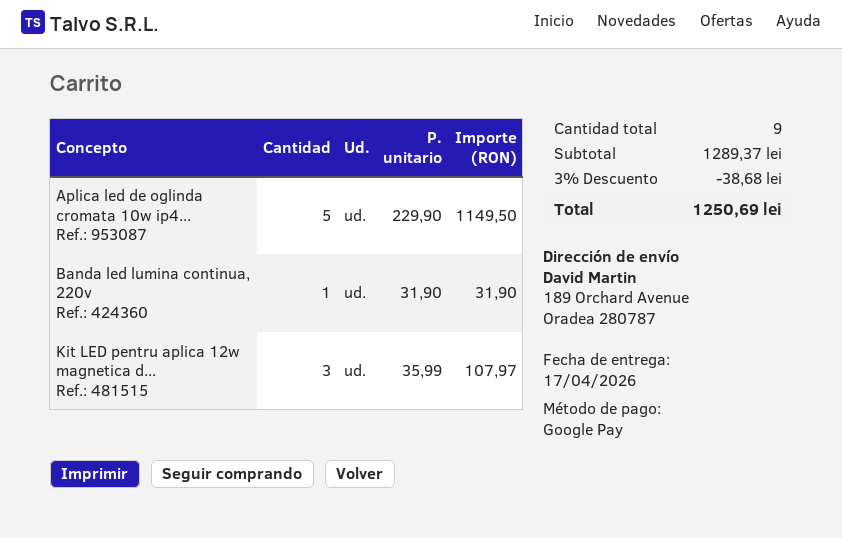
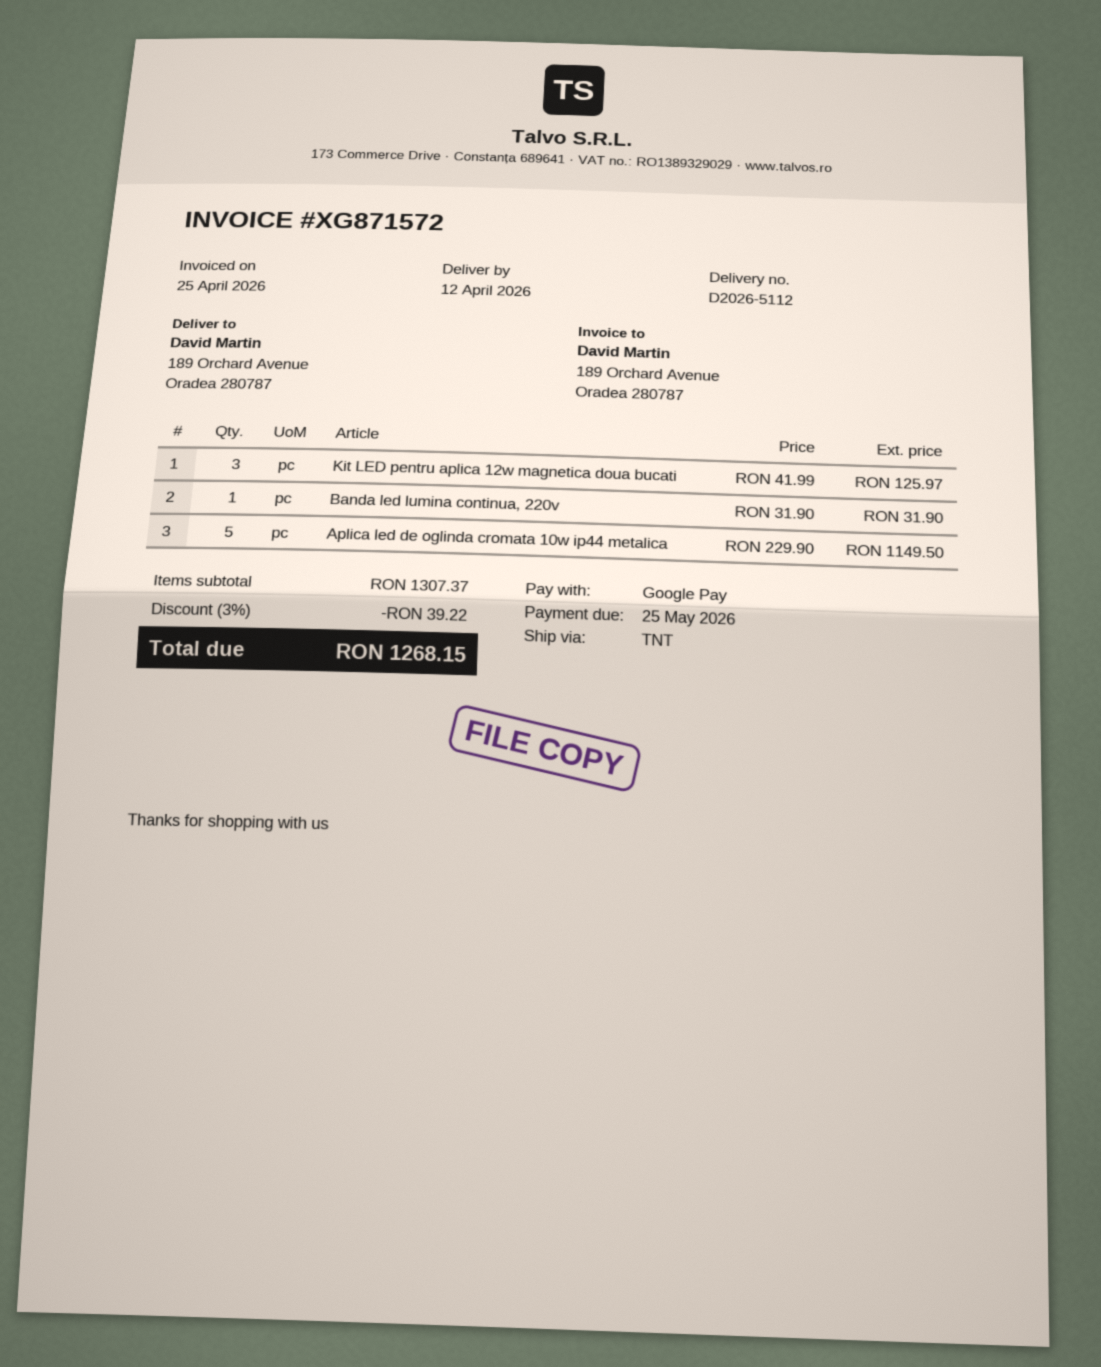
delivery date: 2026-04-17 -> 2026-04-12
Kit LED pentru aplica 12w magnetica d...: 3 x 35.99 = 107.97 -> 3 x 41.99 = 125.97
subtotal: 1289.37 -> 1307.37
discount: 3% = 38.68 -> 3% = 39.22
total: 1250.69 -> 1268.15

